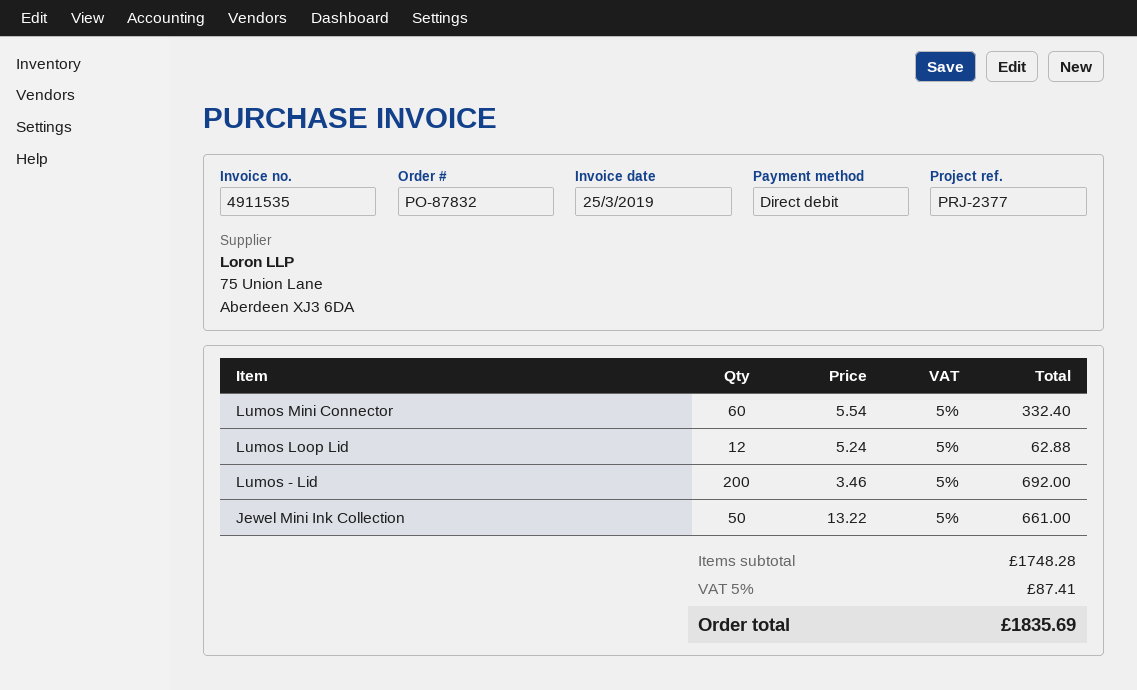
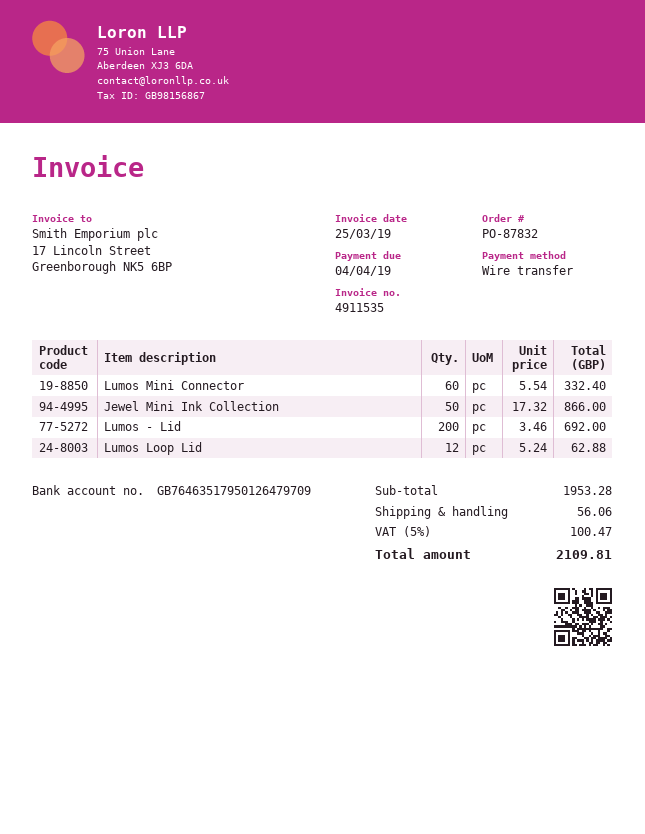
payment method: direct debit -> bank transfer
Jewel Mini Ink Collection: 50 x 13.22 = 661.00 -> 50 x 17.32 = 866.00
subtotal: 1748.28 -> 1953.28
shipping: none -> 56.06
tax: 5% = 87.41 -> 5% = 100.47
total: 1835.69 -> 2109.81

